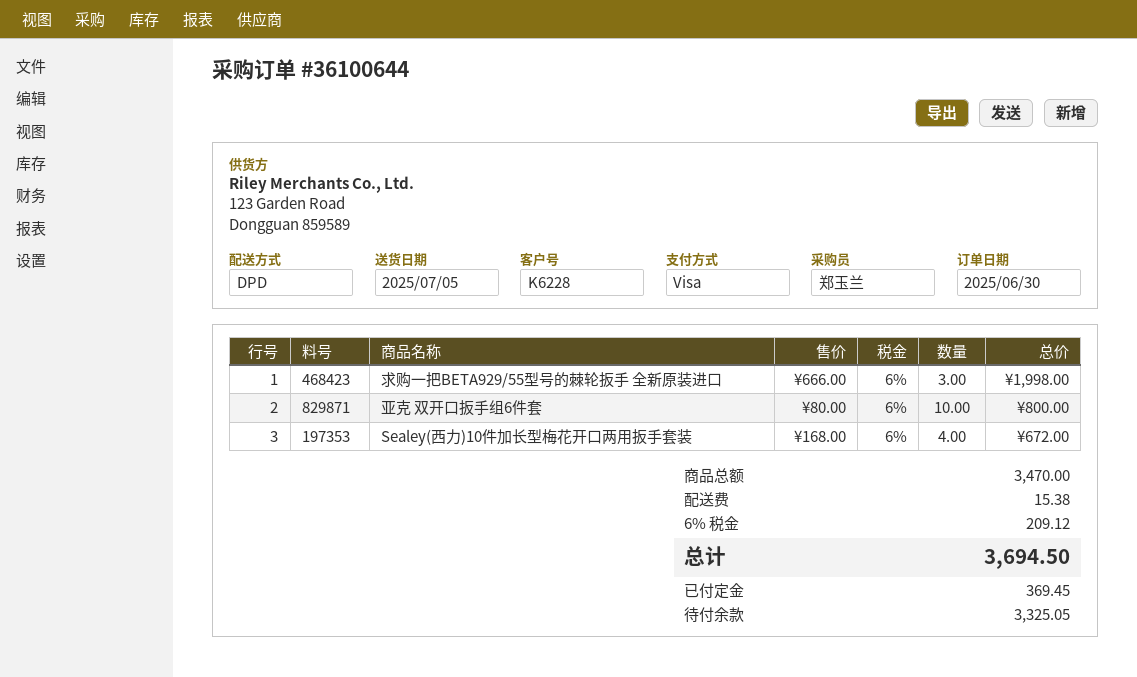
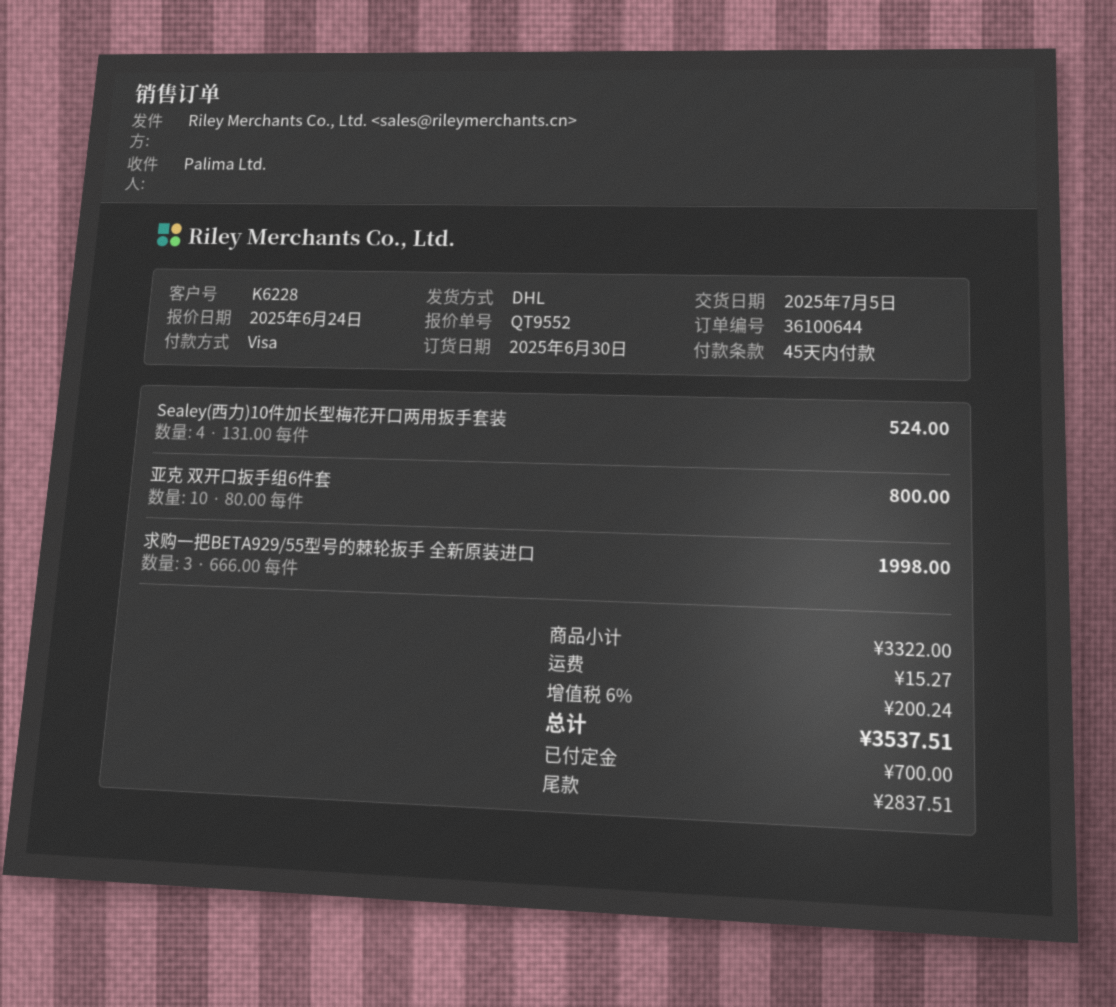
shipping method: DPD -> DHL
Sealey(西力)10件加长型梅花开口两用扳手套装: 4 x 168.00 = 672.00 -> 4 x 131.00 = 524.00
subtotal: 3470.00 -> 3322.00
shipping: 15.38 -> 15.27
tax: 6% = 209.12 -> 6% = 200.24
total: 3694.50 -> 3537.51
deposit: 369.45 -> 700.00
balance: 3325.05 -> 2837.51

